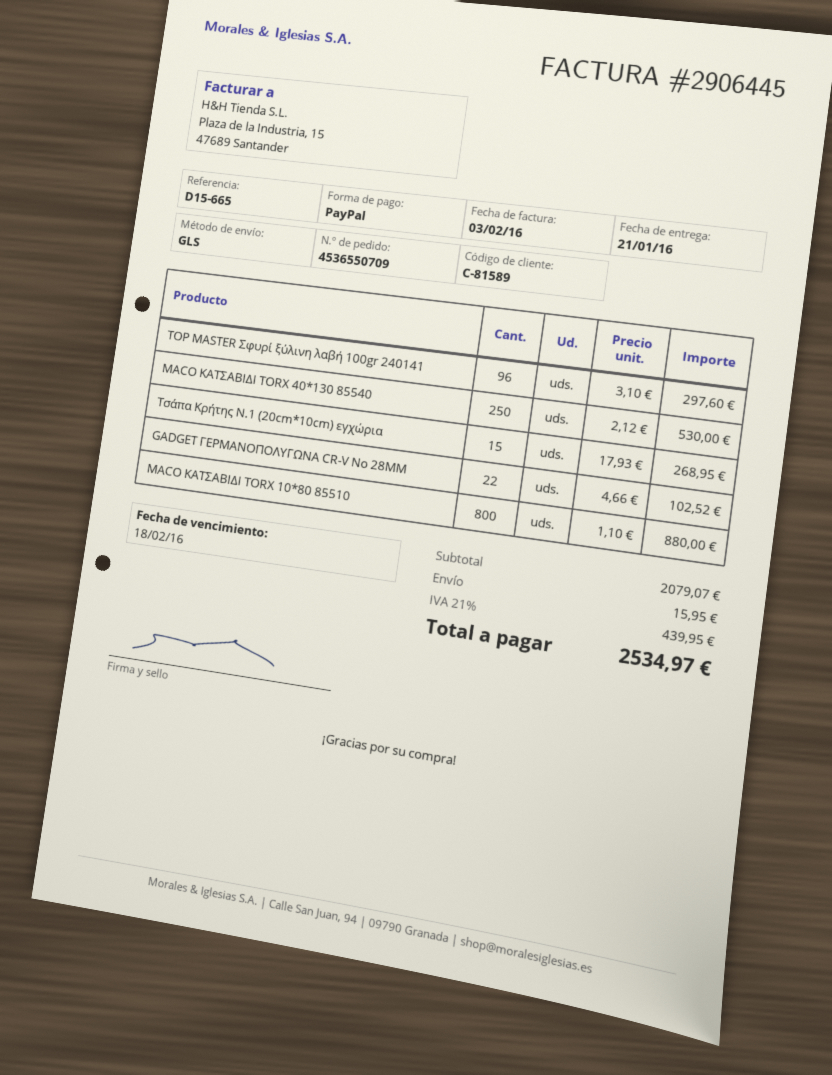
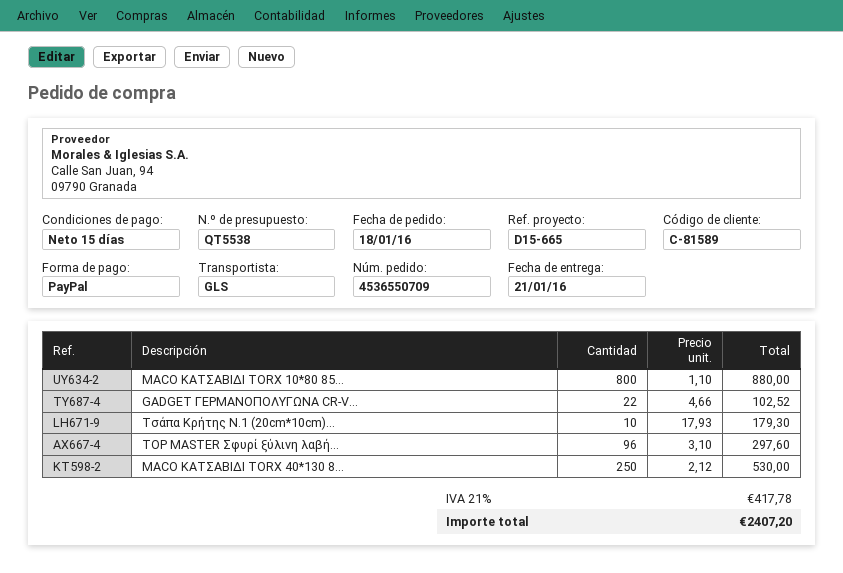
Τσάπα Κρήτης N.1 (20cm*10cm) εγχώρια: 15 x 17.93 = 268.95 -> 10 x 17.93 = 179.30
shipping: 15.95 -> none
tax: 21% = 439.95 -> 21% = 417.78
total: 2534.97 -> 2407.20

